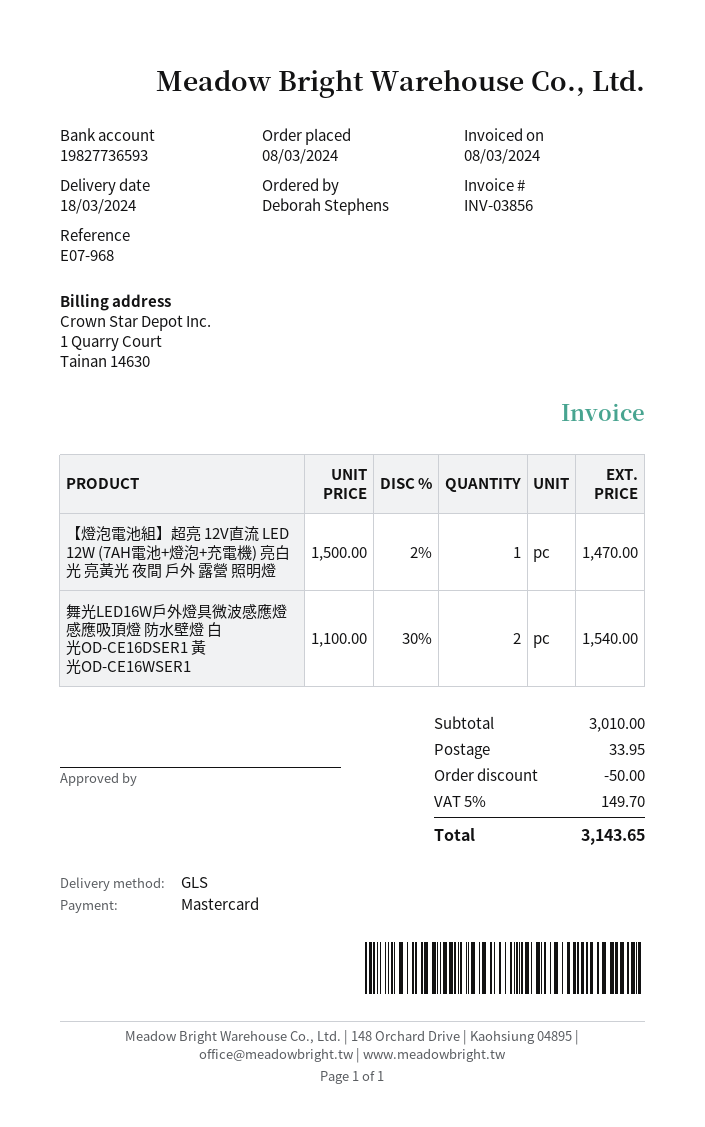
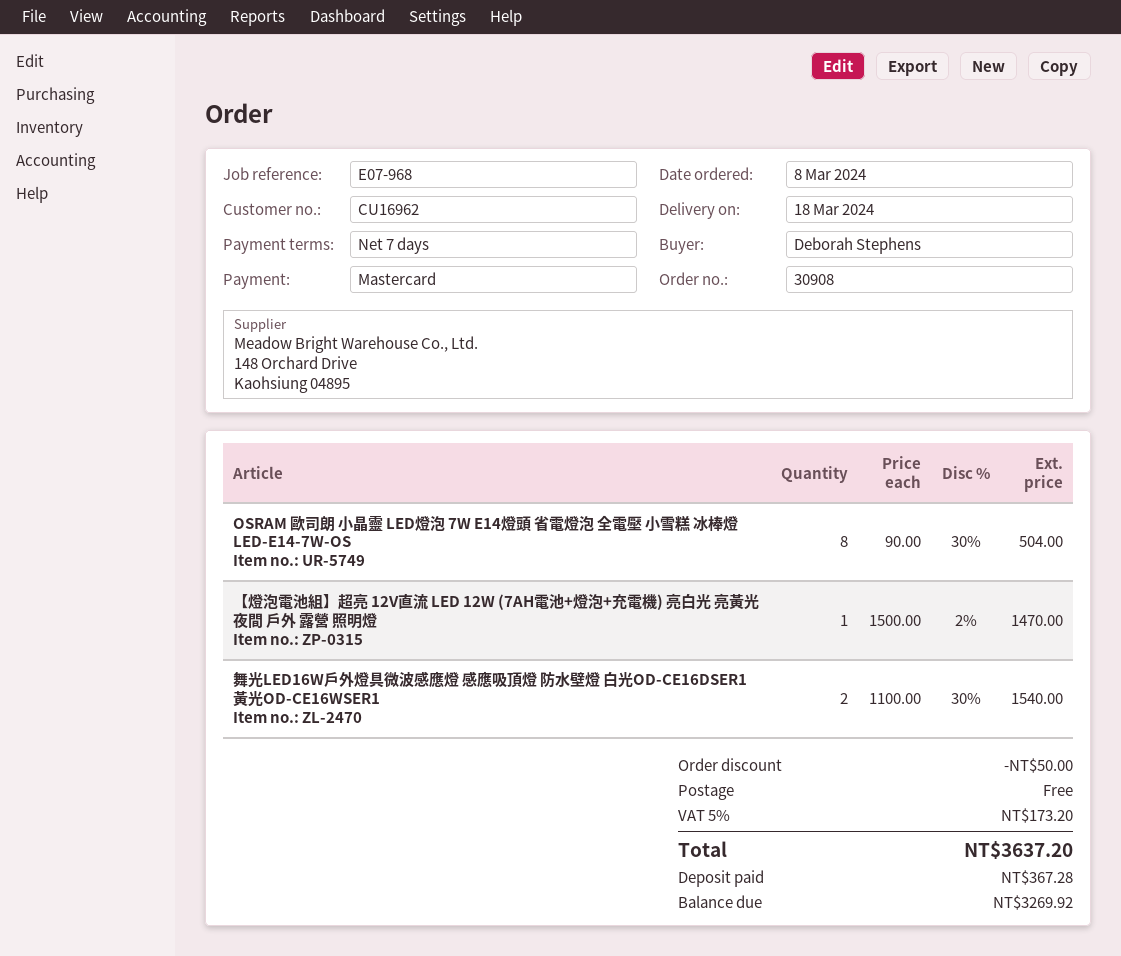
OSRAM 歐司朗 小晶靈 LED燈泡 7W E14燈頭 省電燈泡 全電壓 小雪糕 冰棒燈 LED-E14-7W-OS: none -> 8 x 90.00 - 30% = 504.00
shipping: 33.95 -> 0.00
tax: 5% = 149.70 -> 5% = 173.20
total: 3143.65 -> 3637.20

